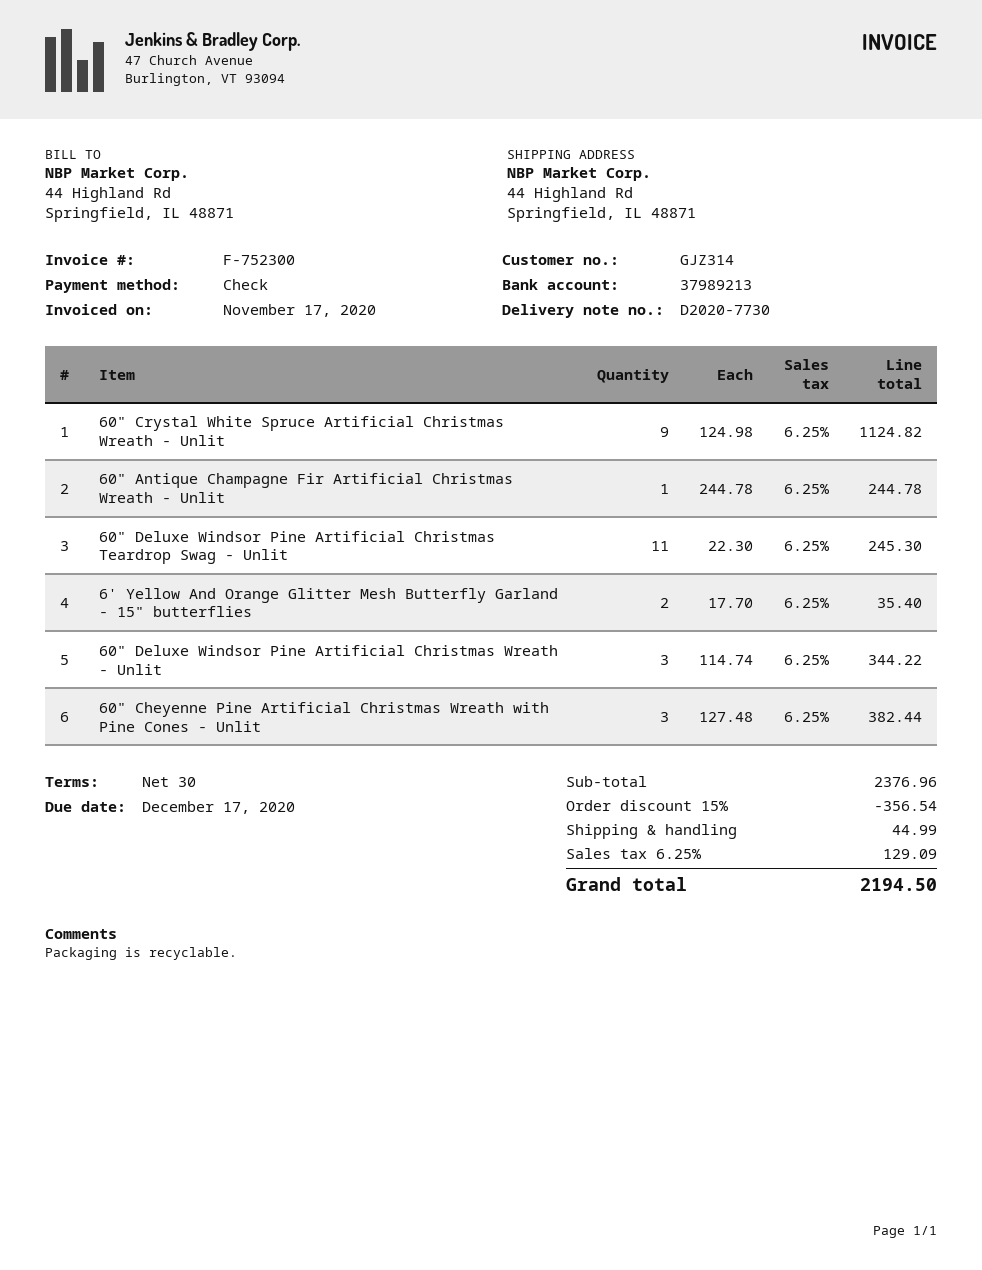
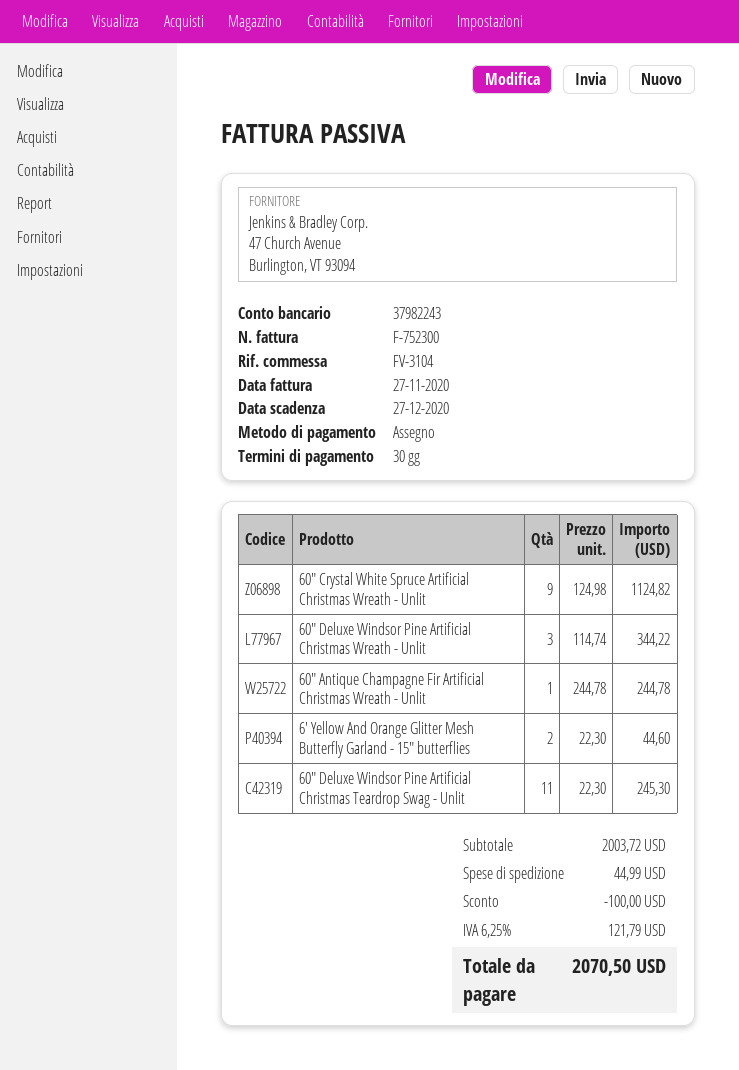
invoice date: 2020-11-17 -> 2020-11-27
due date: 2020-12-17 -> 2020-12-27
bank account: 37989213 -> 37982243
6' Yellow And Orange Glitter Mesh Butterfly Garland - 15" butterflies: 2 x 17.70 = 35.40 -> 2 x 22.30 = 44.60
60" Cheyenne Pine Artificial Christmas Wreath with Pine Cones - Unlit: 3 x 127.48 = 382.44 -> none
subtotal: 2376.96 -> 2003.72
discount: 356.54 -> 100.00
tax: 6.25% = 129.09 -> 6.25% = 121.79
total: 2194.50 -> 2070.50

